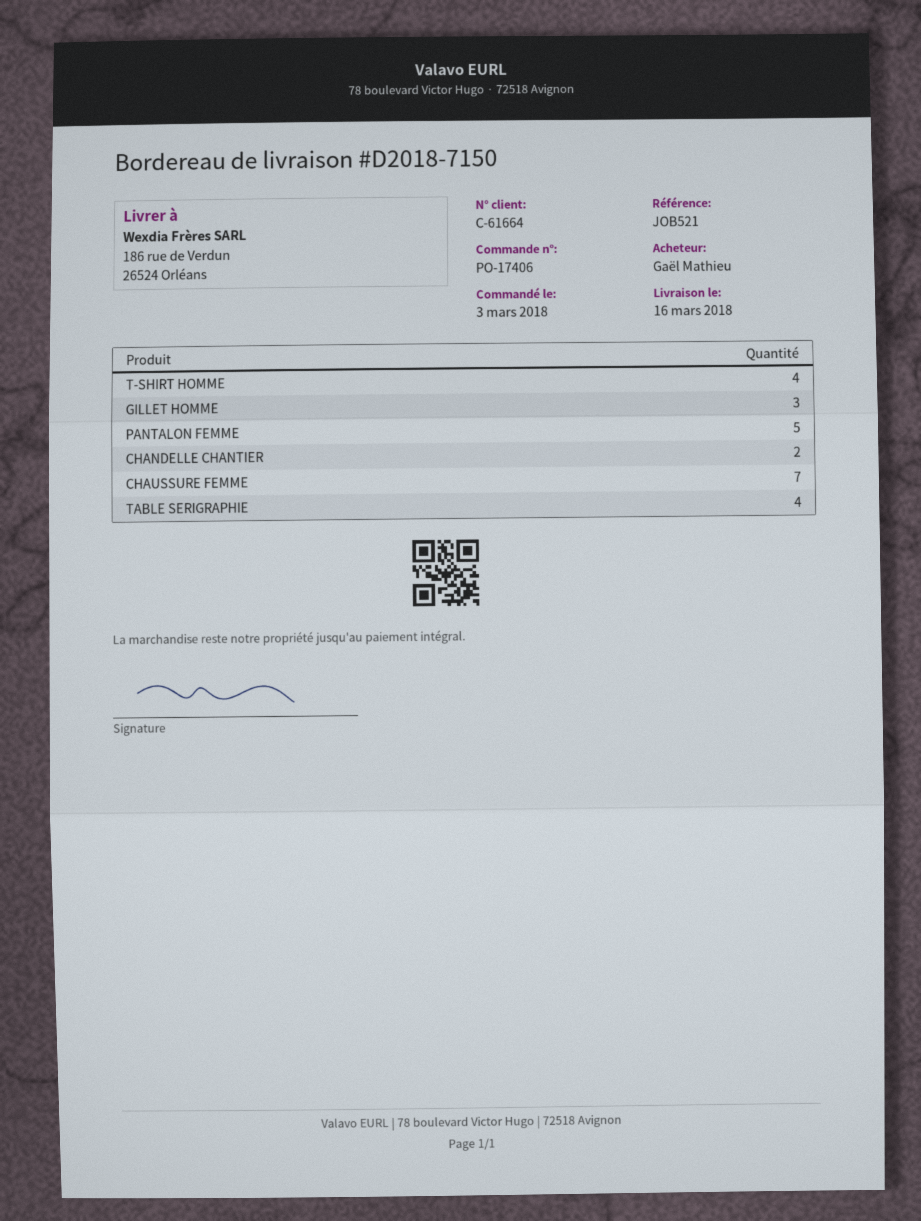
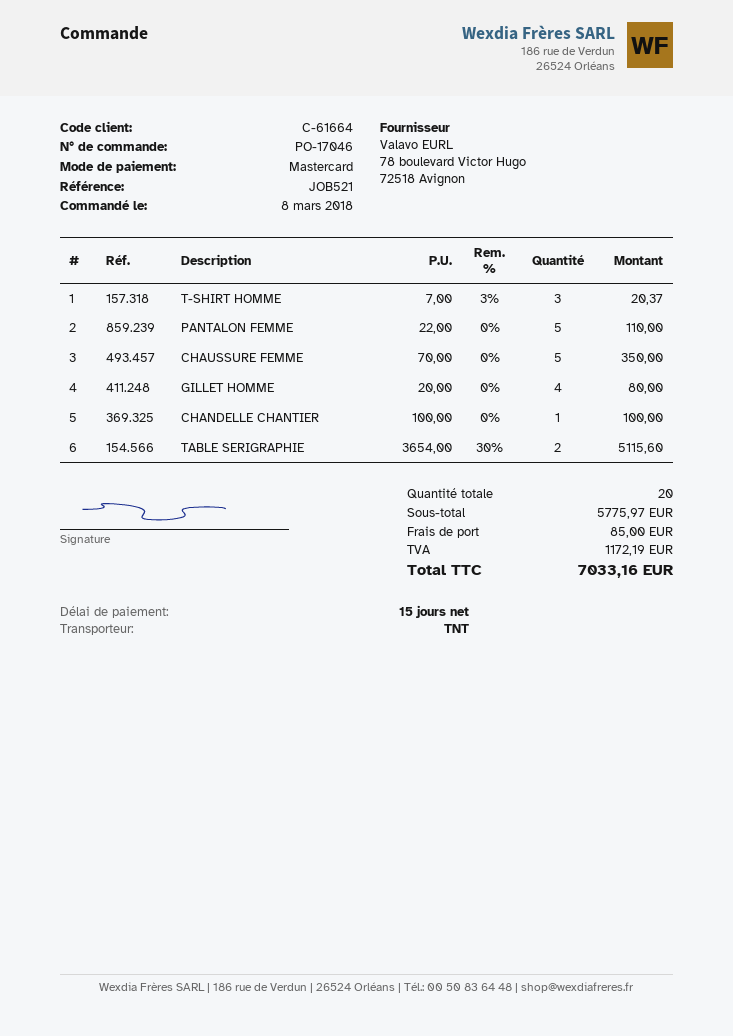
order number: PO-17406 -> PO-17046
order date: 2018-03-03 -> 2018-03-08
T-SHIRT HOMME: 4 -> 3
GILLET HOMME: 3 -> 4
CHANDELLE CHANTIER: 2 -> 1
CHAUSSURE FEMME: 7 -> 5
TABLE SERIGRAPHIE: 4 -> 2

